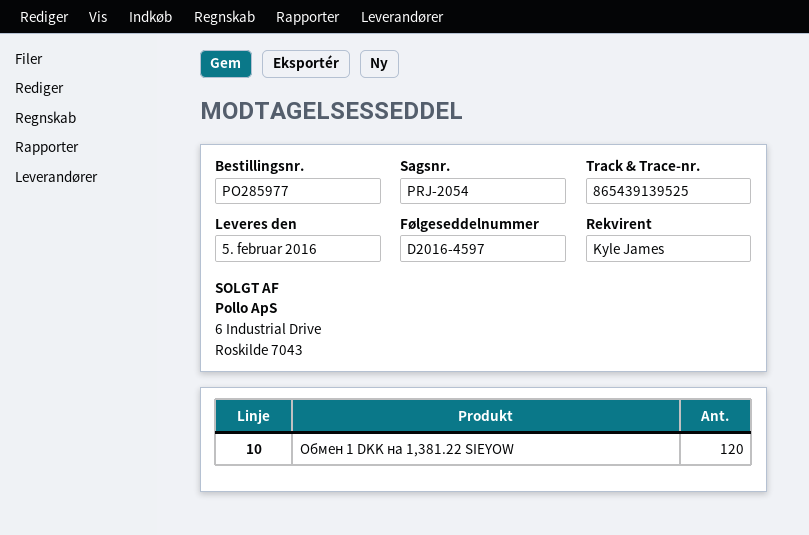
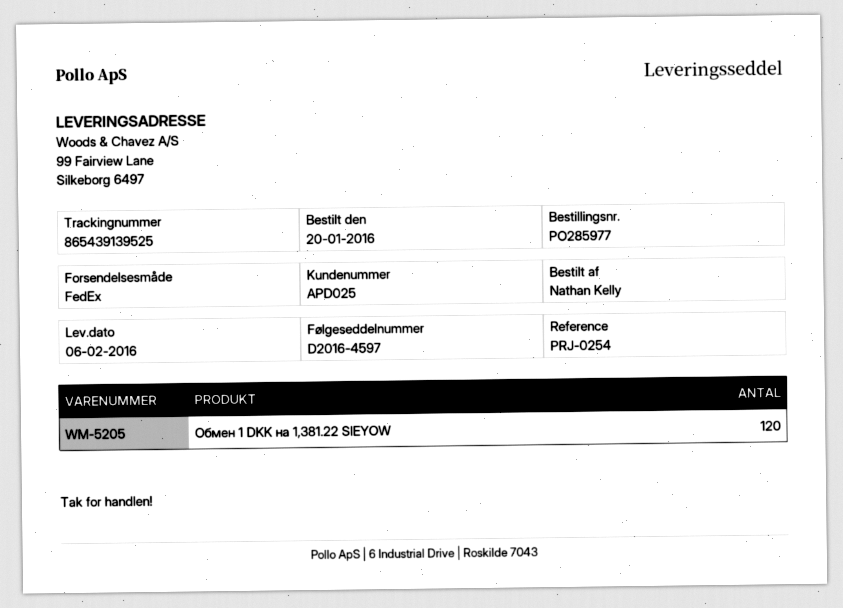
delivery date: 2016-02-05 -> 2016-02-06
reference: PRJ-2054 -> PRJ-0254
ordered by: Kyle James -> Nathan Kelly

